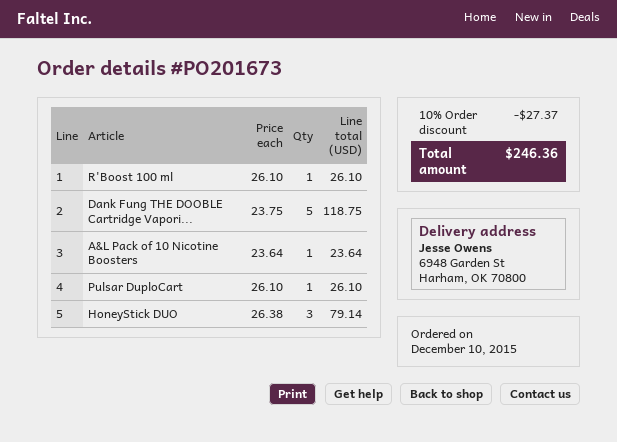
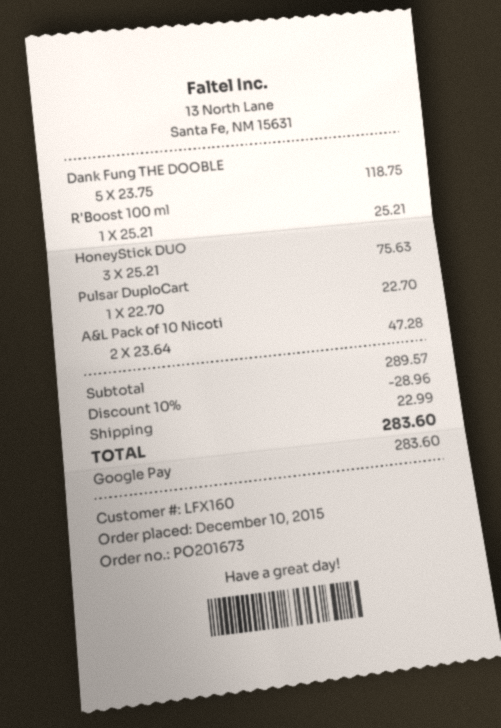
R'Boost 100 ml: 1 x 26.10 = 26.10 -> 1 x 25.21 = 25.21
A&L Pack of 10 Nicotine Boosters: 1 x 23.64 = 23.64 -> 2 x 23.64 = 47.28
Pulsar DuploCart: 1 x 26.10 = 26.10 -> 1 x 22.70 = 22.70
HoneyStick DUO: 3 x 26.38 = 79.14 -> 3 x 25.21 = 75.63
discount: 10% = 27.37 -> 10% = 28.96
shipping: none -> 22.99
total: 246.36 -> 283.60

